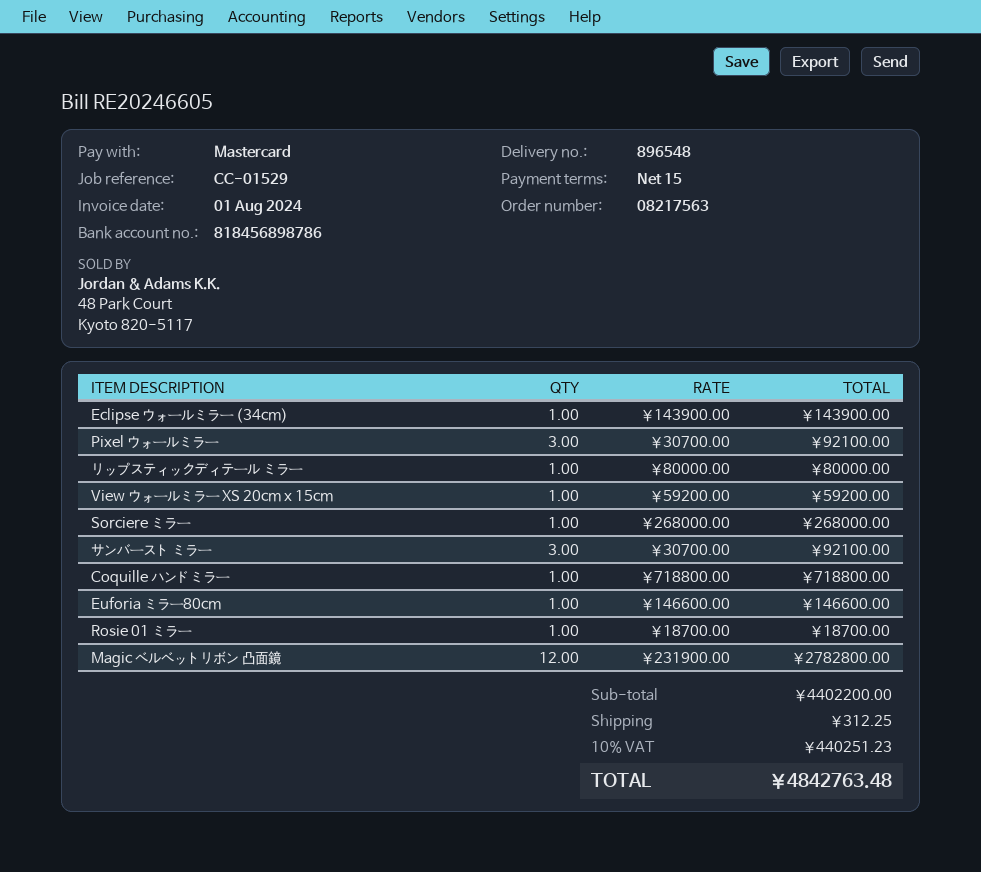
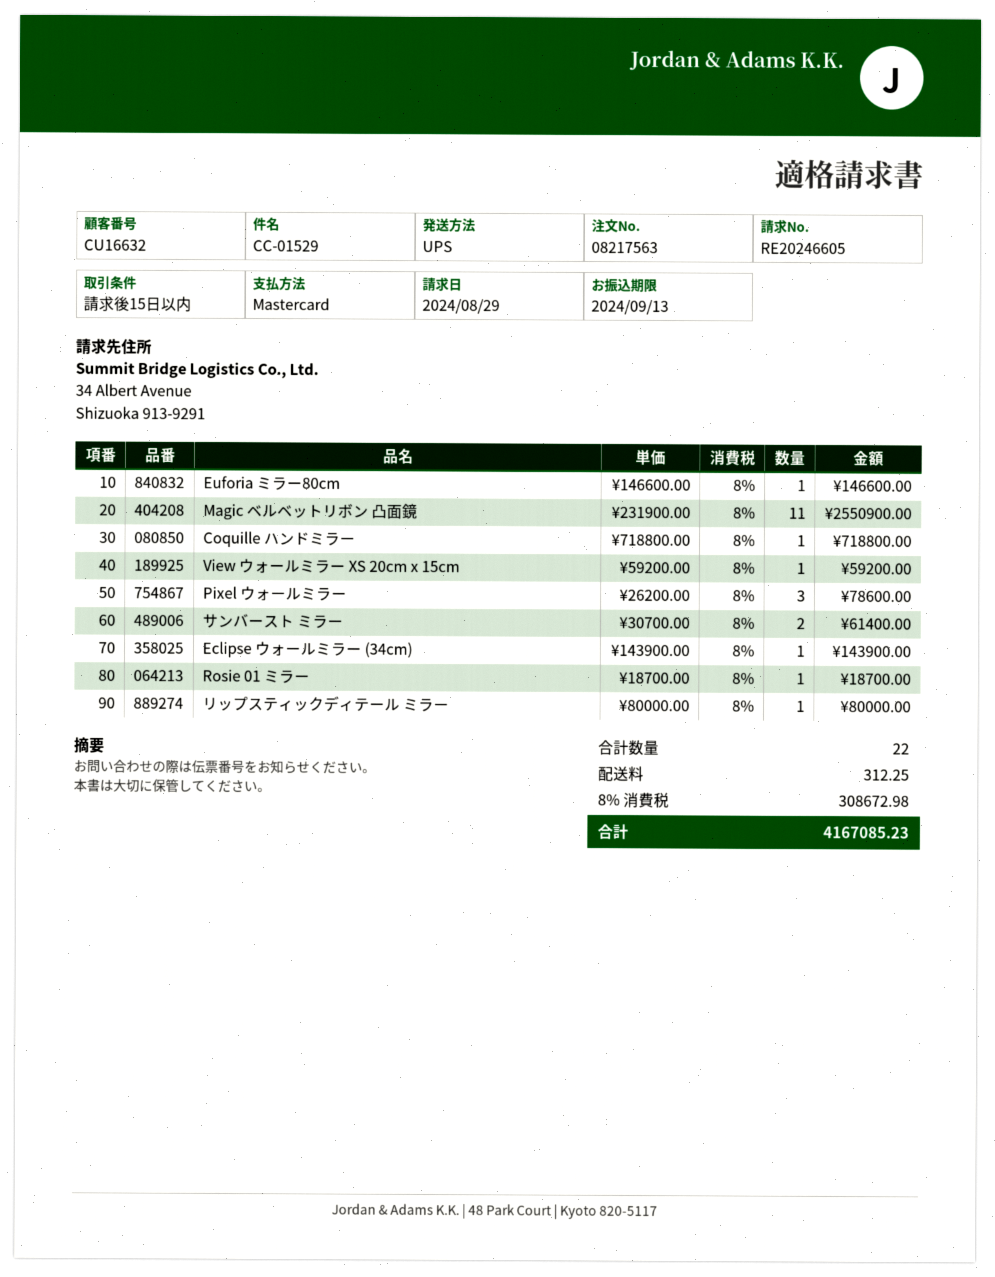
invoice date: 2024-08-01 -> 2024-08-29
Pixel ウォールミラー: 3 x 30700.00 = 92100.00 -> 3 x 26200.00 = 78600.00
Sorciere ミラー: 1 x 268000.00 = 268000.00 -> none
サンバースト ミラー: 3 x 30700.00 = 92100.00 -> 2 x 30700.00 = 61400.00
Magic ベルベットリボン 凸面鏡: 12 x 231900.00 = 2782800.00 -> 11 x 231900.00 = 2550900.00
tax: 10% = 440251.23 -> 8% = 308672.98
total: 4842763.48 -> 4167085.23

